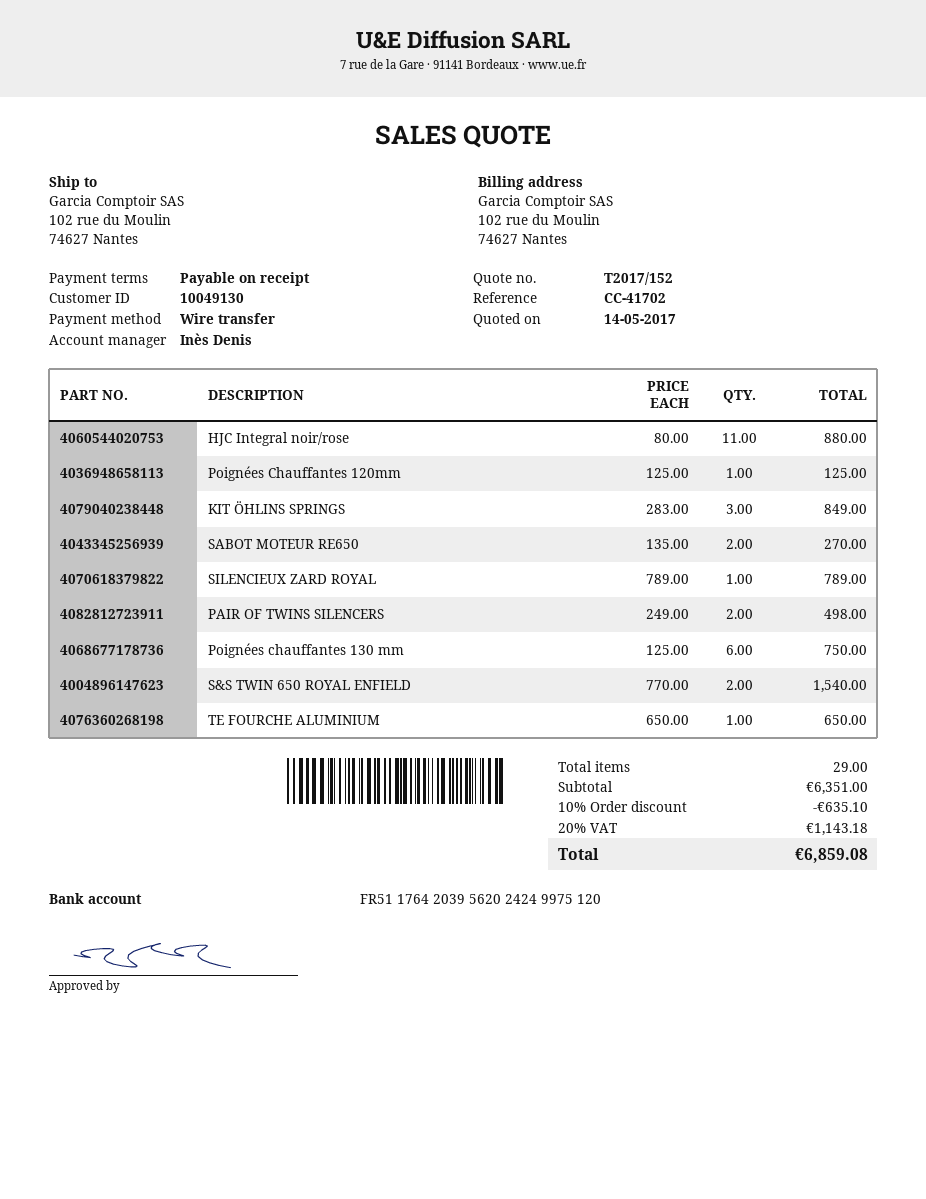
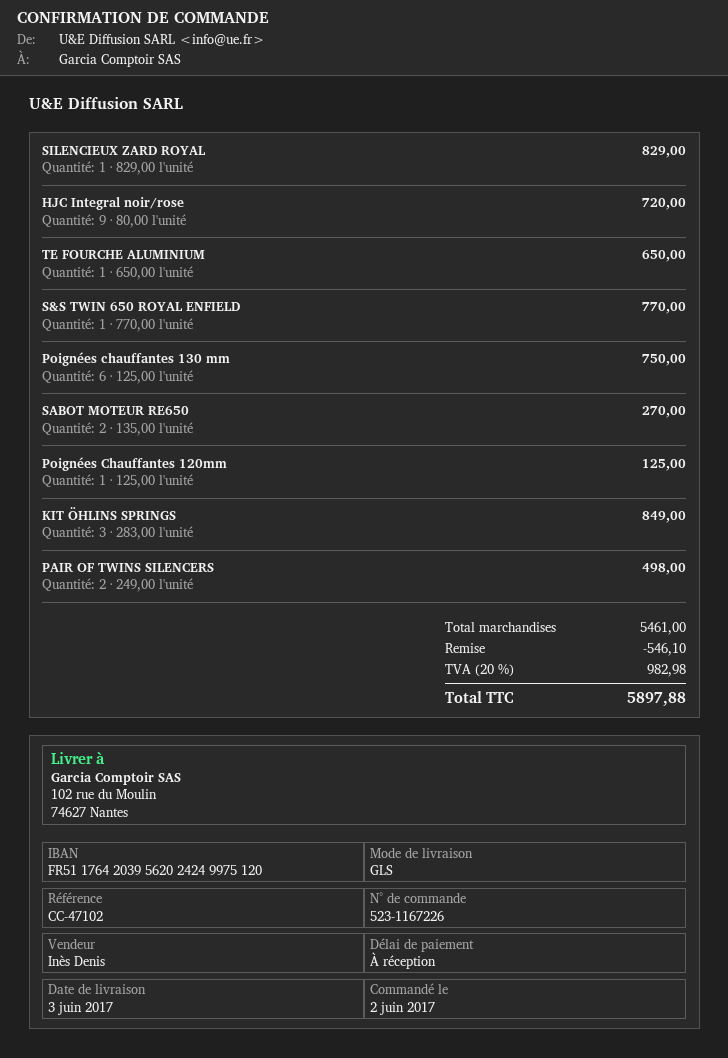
reference: CC-41702 -> CC-47102
HJC Integral noir/rose: 11 x 80.00 = 880.00 -> 9 x 80.00 = 720.00
SILENCIEUX ZARD ROYAL: 1 x 789.00 = 789.00 -> 1 x 829.00 = 829.00
S&S TWIN 650 ROYAL ENFIELD: 2 x 770.00 = 1540.00 -> 1 x 770.00 = 770.00
subtotal: 6351.00 -> 5461.00
discount: 635.10 -> 546.10
tax: 20% = 1143.18 -> 20% = 982.98
total: 6859.08 -> 5897.88

